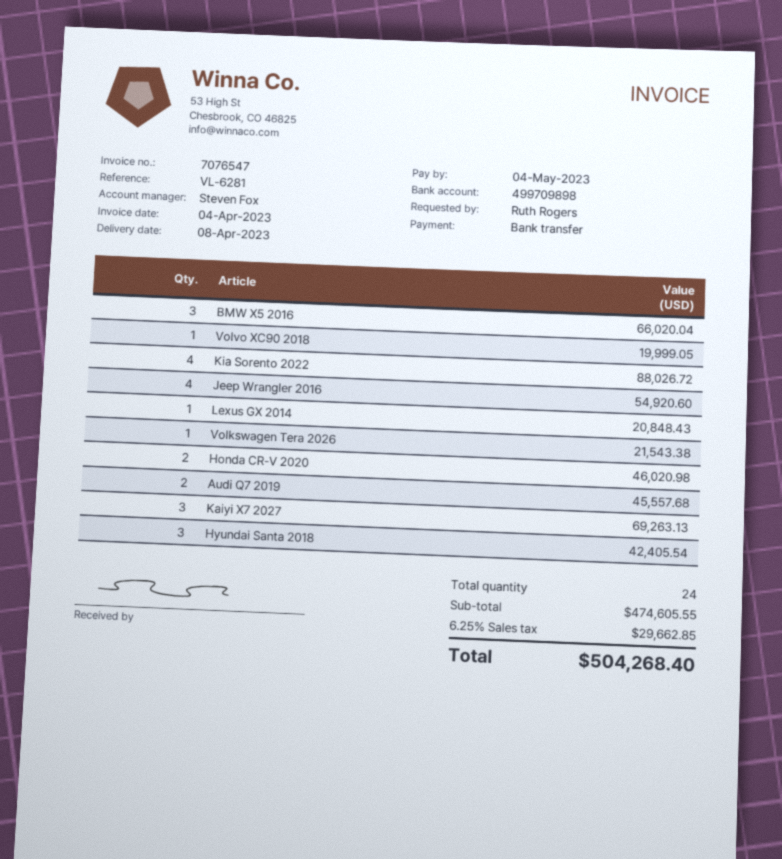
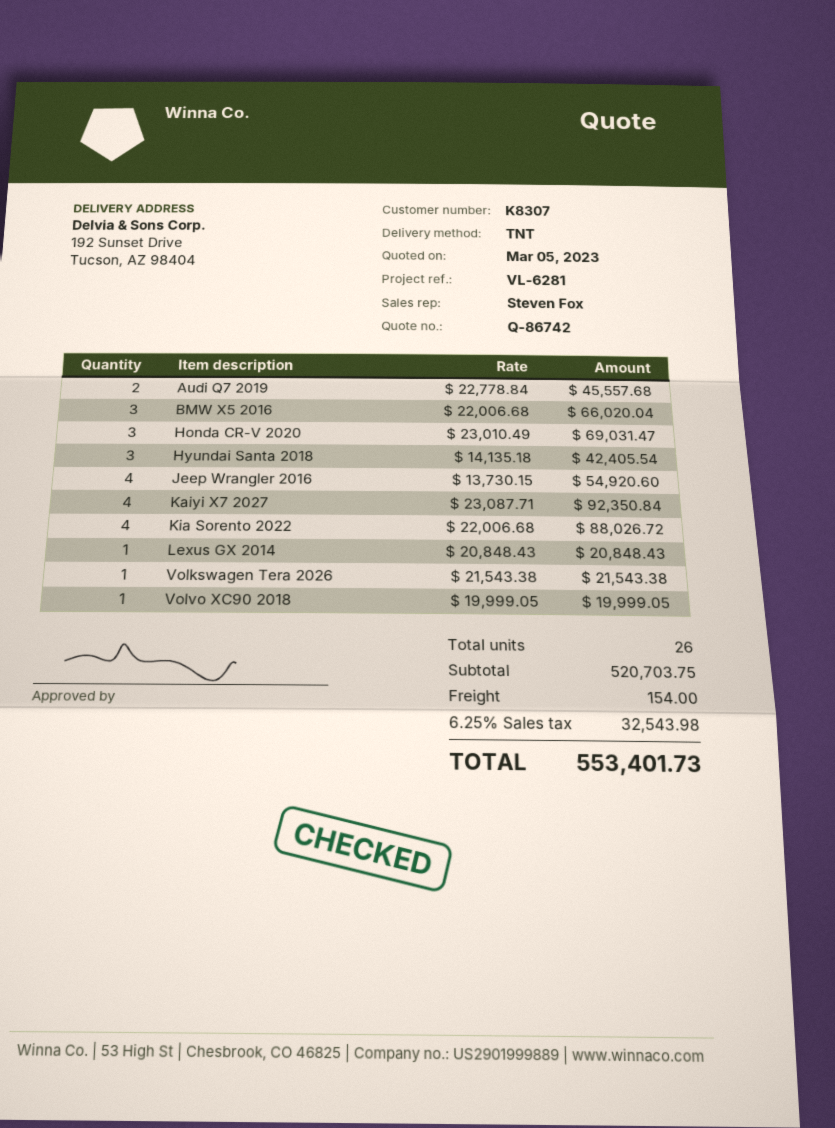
Honda CR-V 2020: 2 for 46020.98 -> 3 for 69031.47
Kaiyi X7 2027: 3 for 69263.13 -> 4 for 92350.84
total quantity: 24 -> 26
subtotal: 474605.55 -> 520703.75
shipping: none -> 154.00
tax: 6.25% = 29662.85 -> 6.25% = 32543.98
total: 504268.40 -> 553401.73

